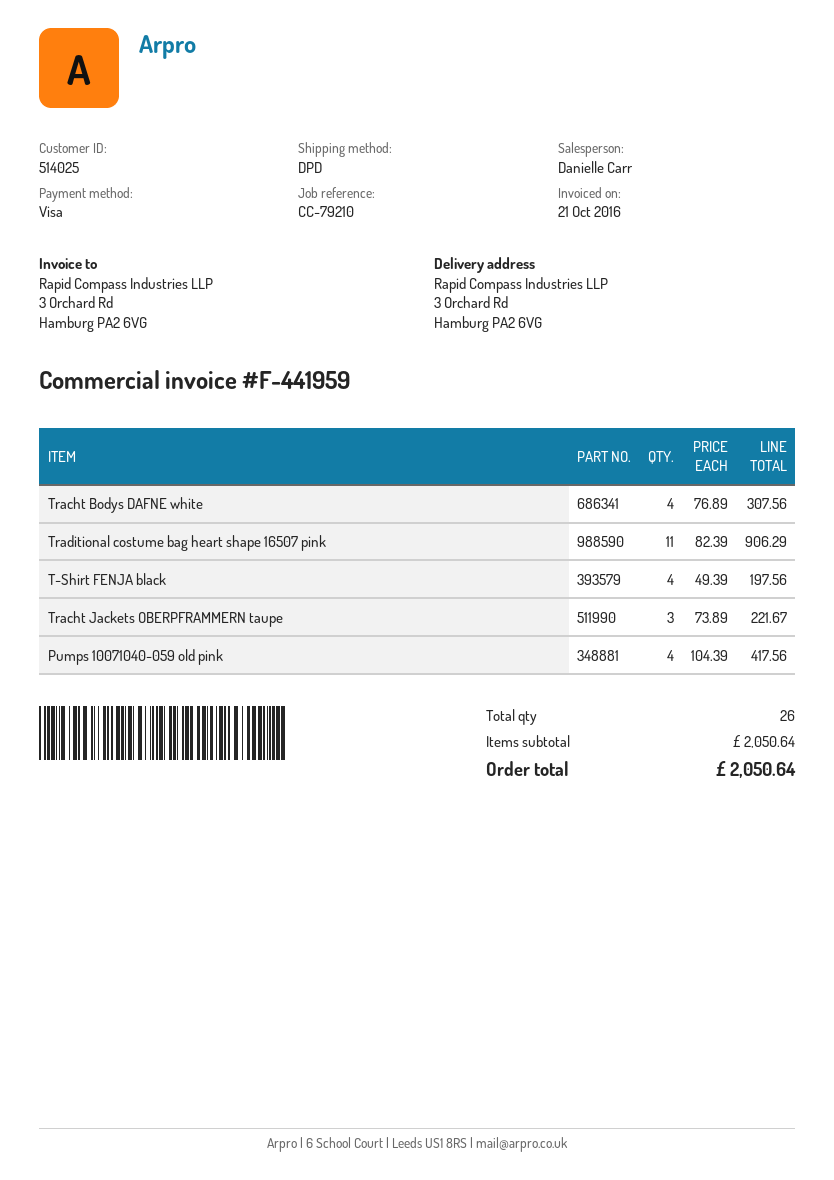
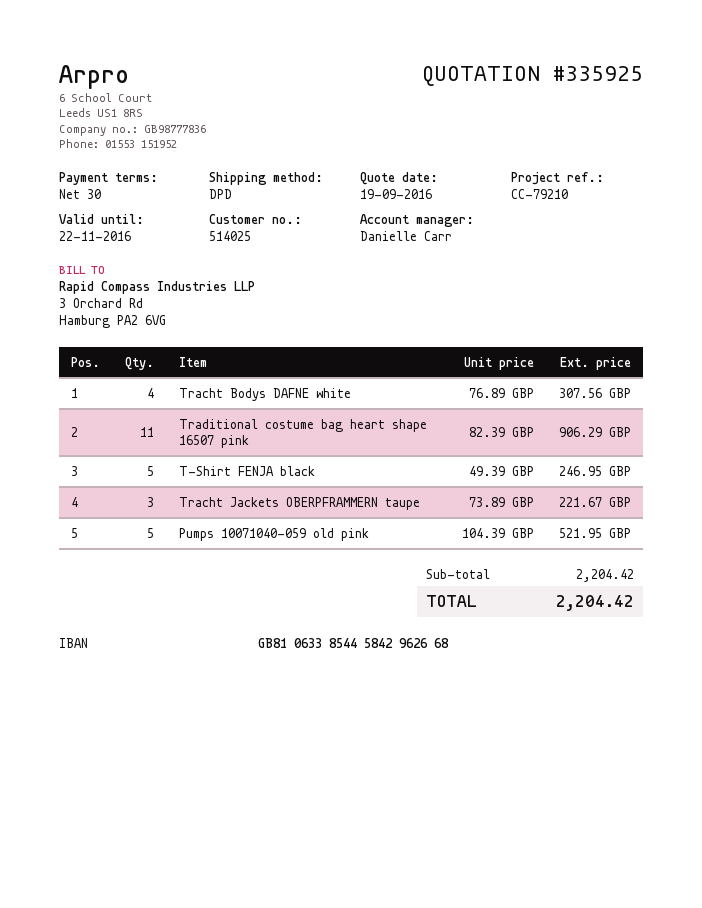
T-Shirt FENJA black: 4 x 49.39 = 197.56 -> 5 x 49.39 = 246.95
Pumps 10071040-059 old pink: 4 x 104.39 = 417.56 -> 5 x 104.39 = 521.95
subtotal: 2050.64 -> 2204.42
total: 2050.64 -> 2204.42

